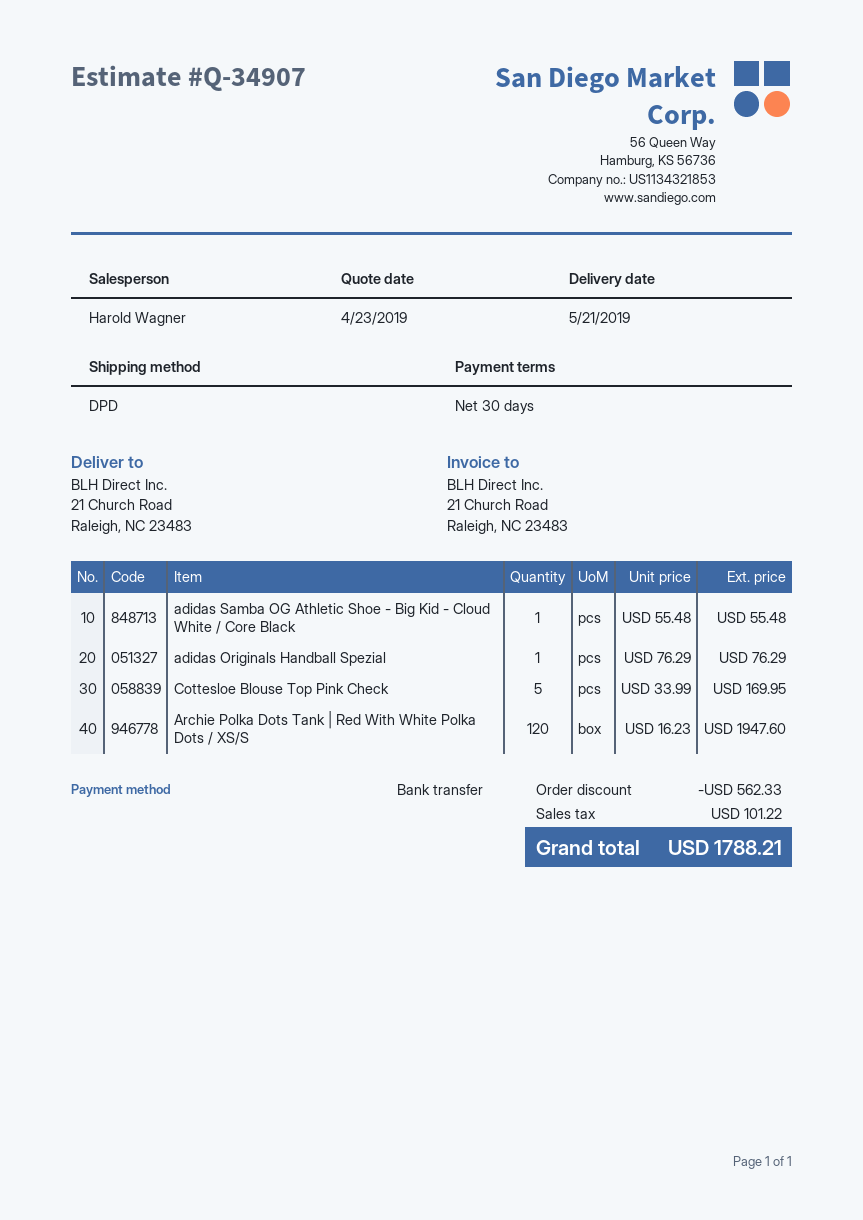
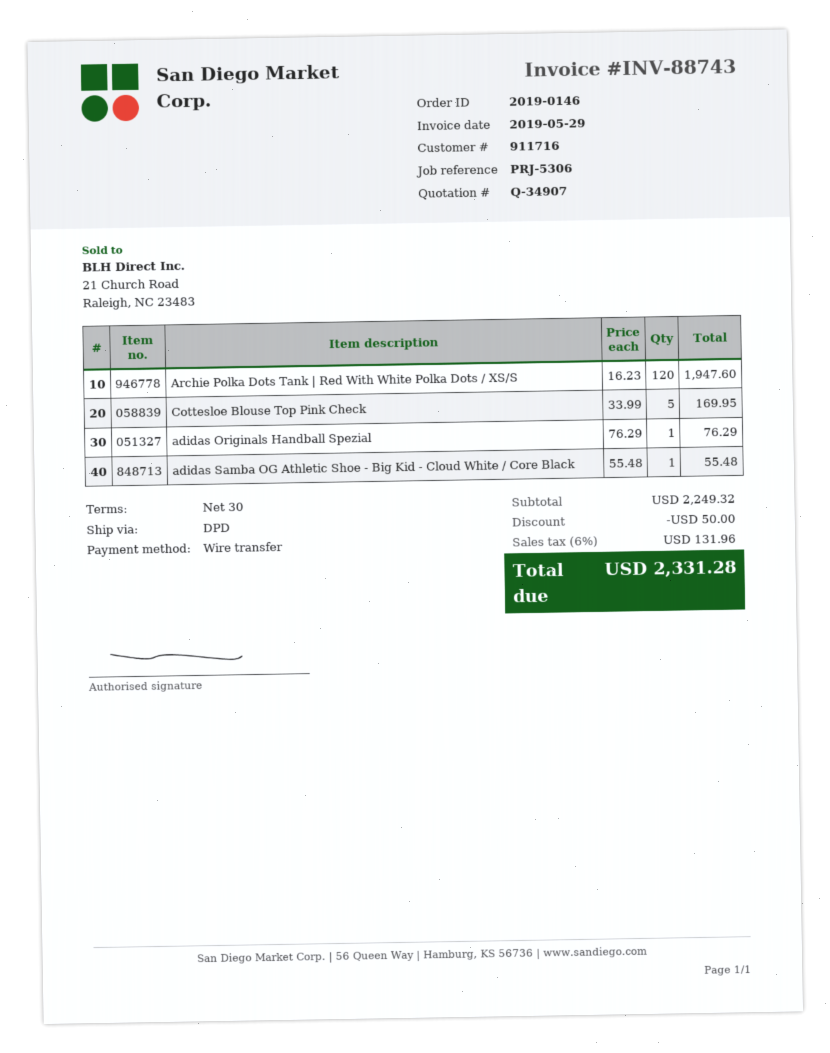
discount: 562.33 -> 50.00
tax: 101.22 -> 131.96
total: 1788.21 -> 2331.28

